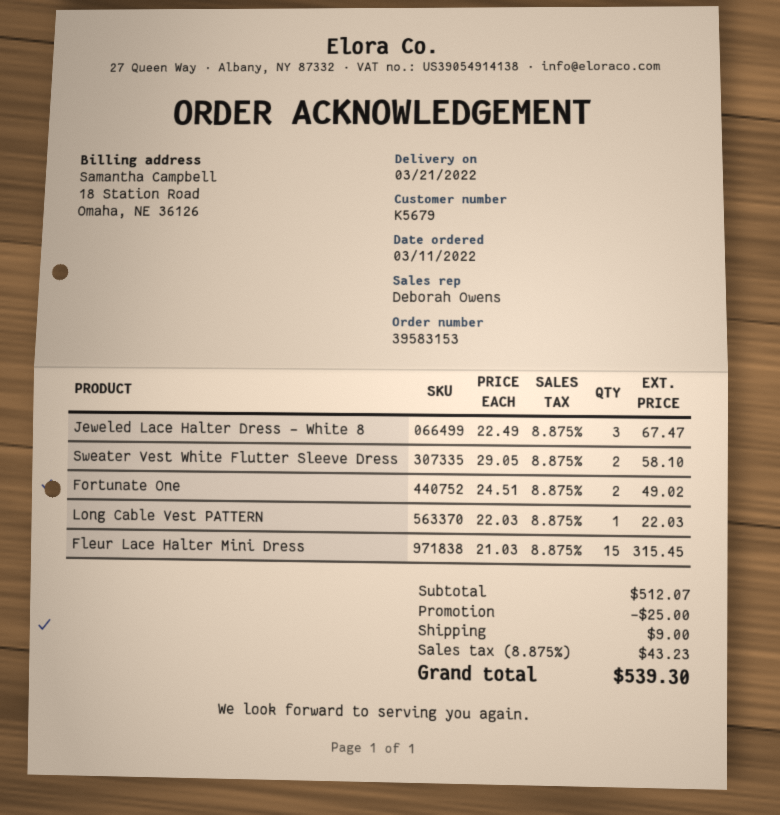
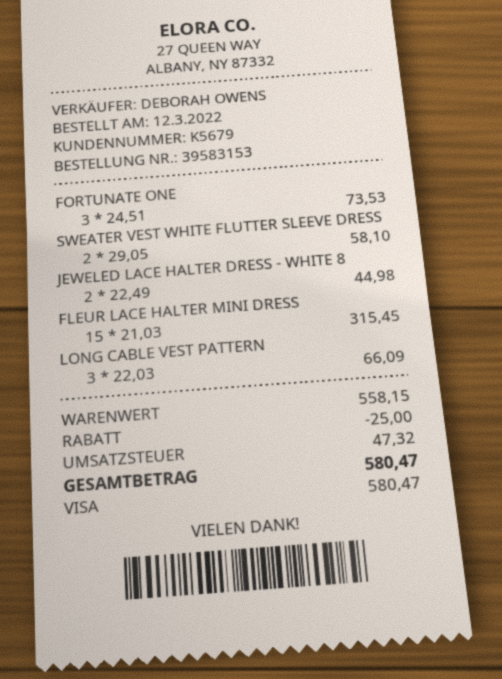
order date: 2022-03-11 -> 2022-03-12
Jeweled Lace Halter Dress - White 8: 3 x 22.49 = 67.47 -> 2 x 22.49 = 44.98
Fortunate One: 2 x 24.51 = 49.02 -> 3 x 24.51 = 73.53
Long Cable Vest PATTERN: 1 x 22.03 = 22.03 -> 3 x 22.03 = 66.09
subtotal: 512.07 -> 558.15
shipping: 9.00 -> none
tax: 43.23 -> 47.32
total: 539.30 -> 580.47

